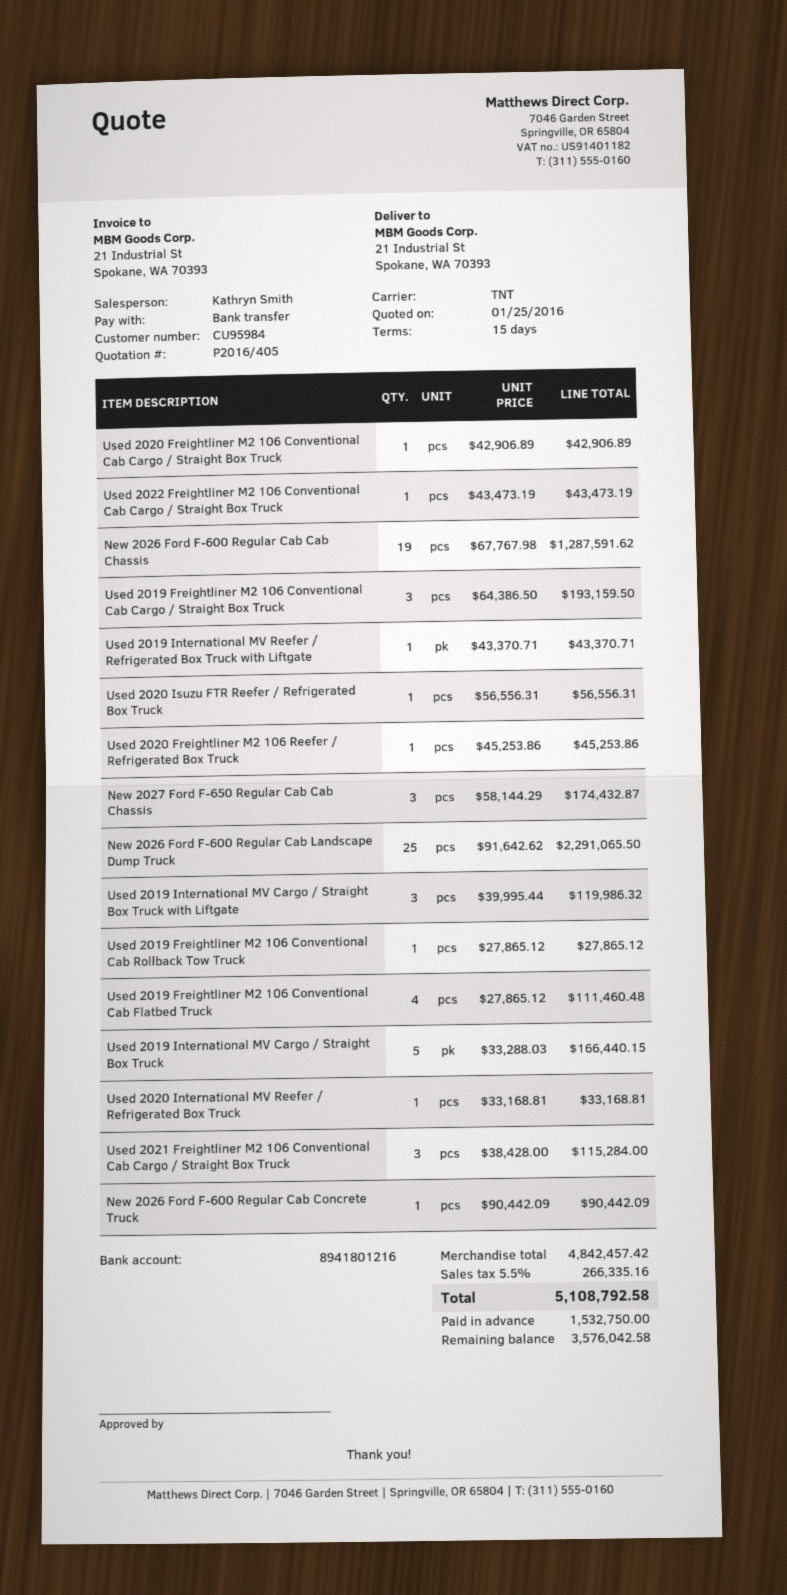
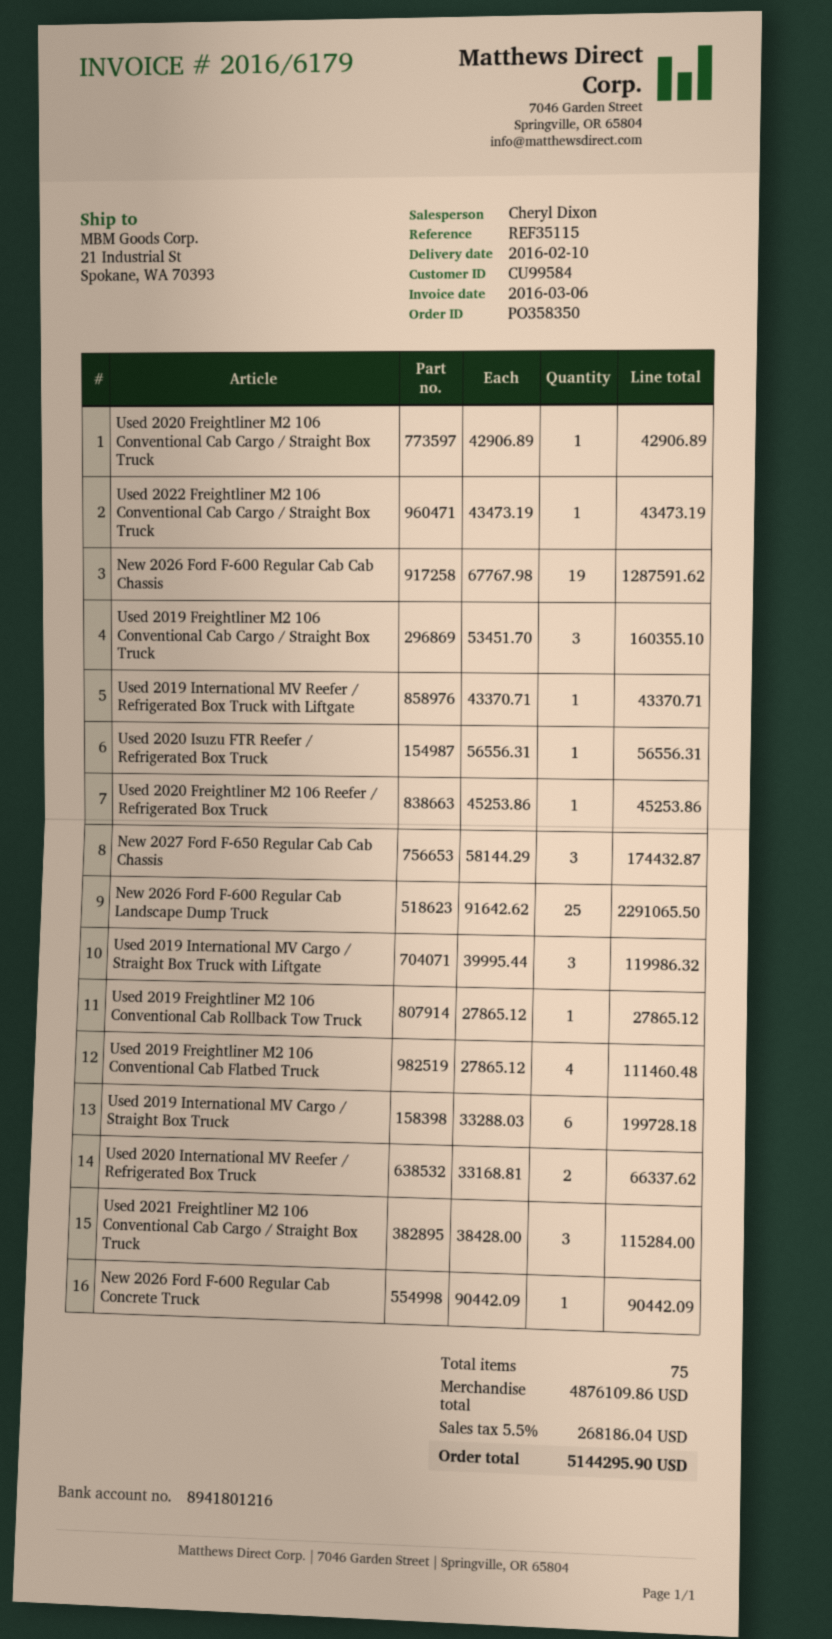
customer number: CU95984 -> CU99584
sales rep: Kathryn Smith -> Cheryl Dixon
Used 2019 Freightliner M2 106 Conventional Cab Cargo / Straight Box Truck: 3 x 64386.50 = 193159.50 -> 3 x 53451.70 = 160355.10
Used 2019 International MV Cargo / Straight Box Truck: 5 x 33288.03 = 166440.15 -> 6 x 33288.03 = 199728.18
Used 2020 International MV Reefer / Refrigerated Box Truck: 1 x 33168.81 = 33168.81 -> 2 x 33168.81 = 66337.62
subtotal: 4842457.42 -> 4876109.86
tax: 5.5% = 266335.16 -> 5.5% = 268186.04
total: 5108792.58 -> 5144295.90

